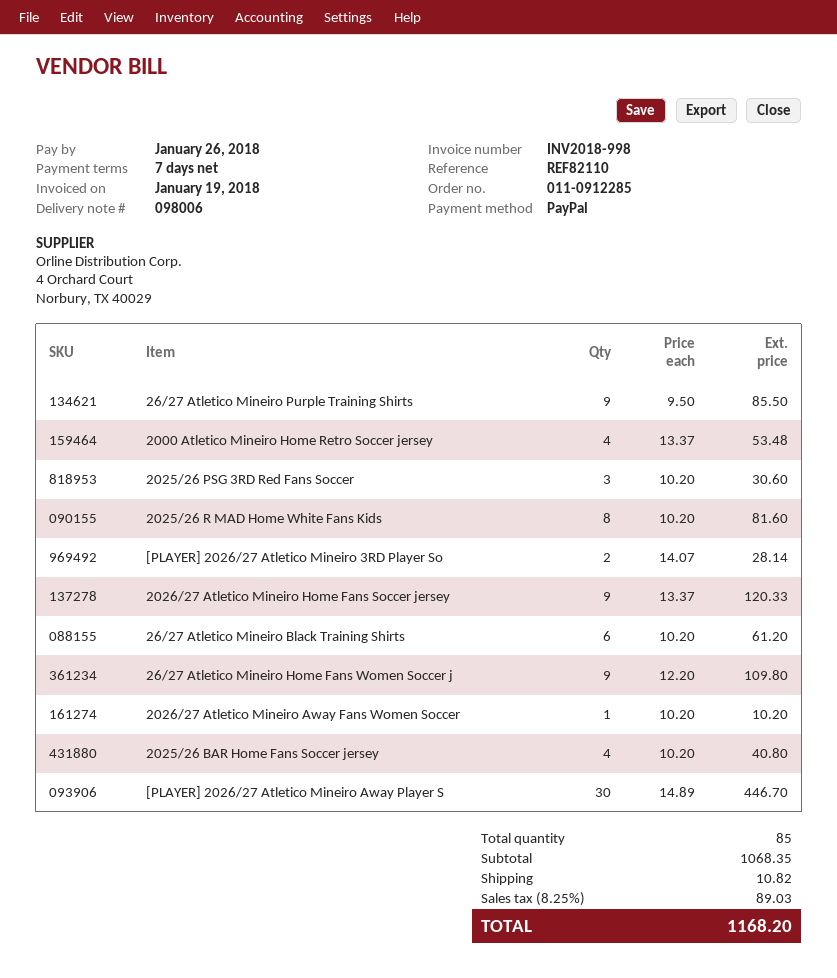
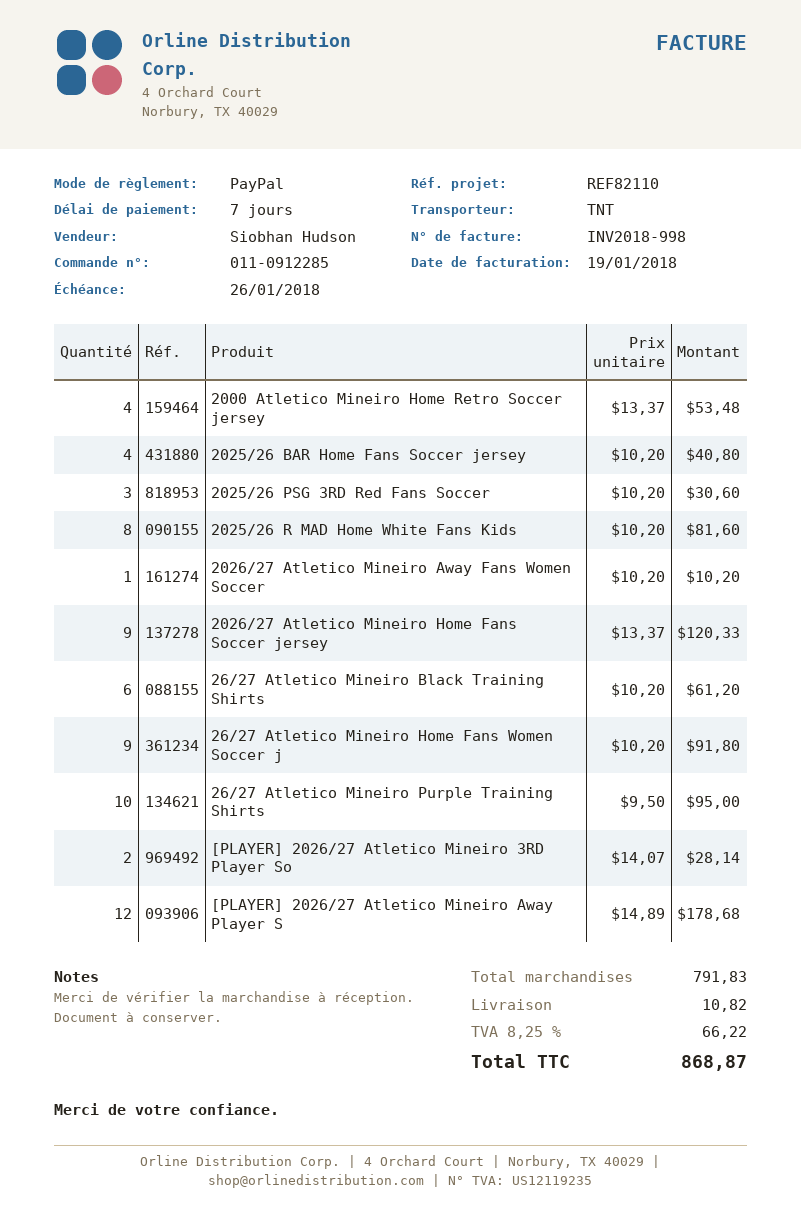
26/27 Atletico Mineiro Purple Training Shirts: 9 x 9.50 = 85.50 -> 10 x 9.50 = 95.00
26/27 Atletico Mineiro Home Fans Women Soccer j: 9 x 12.20 = 109.80 -> 9 x 10.20 = 91.80
[PLAYER] 2026/27 Atletico Mineiro Away Player S: 30 x 14.89 = 446.70 -> 12 x 14.89 = 178.68
subtotal: 1068.35 -> 791.83
tax: 8.25% = 89.03 -> 8.25% = 66.22
total: 1168.20 -> 868.87

